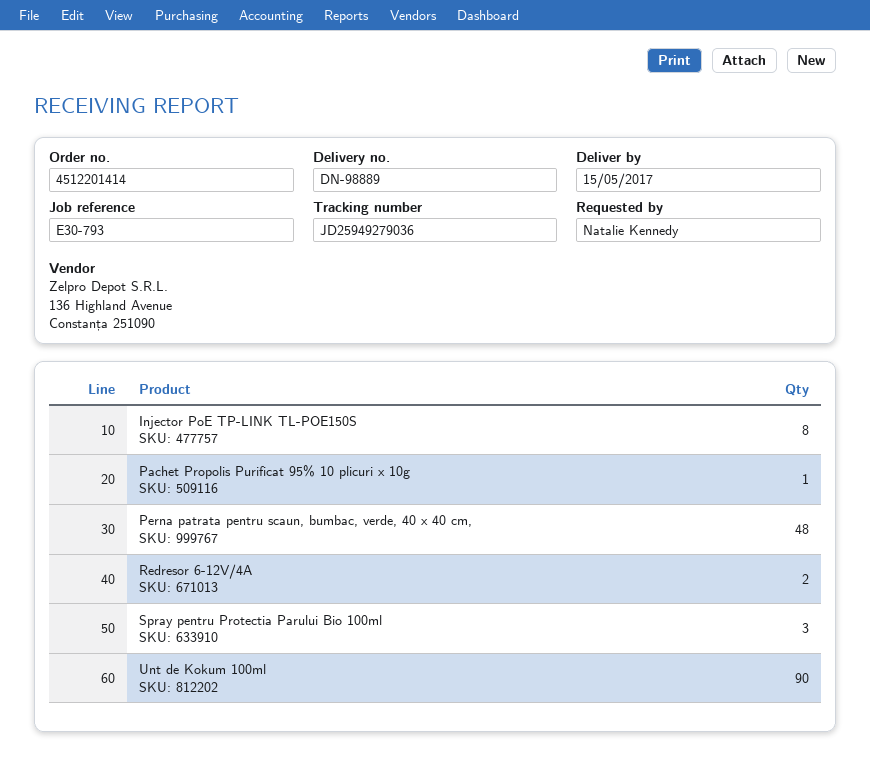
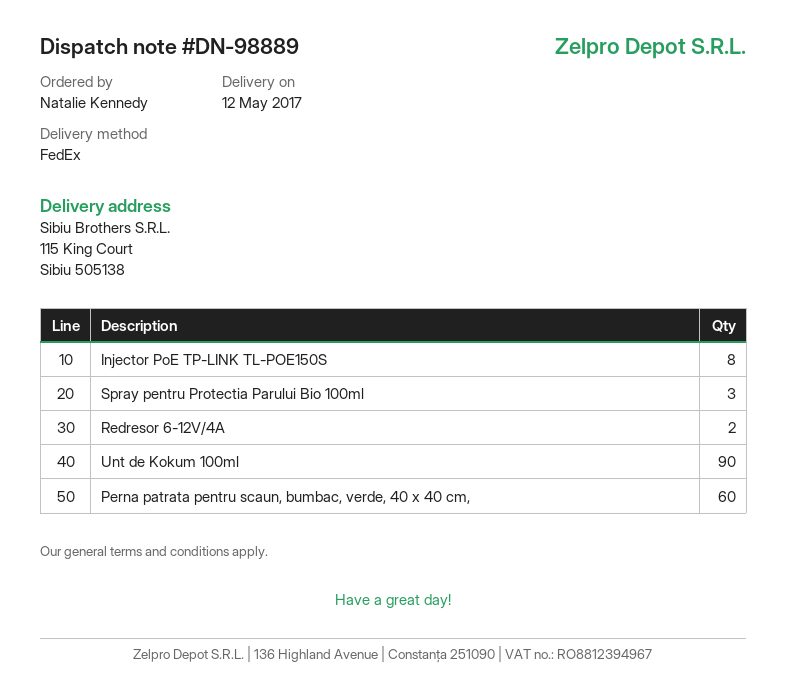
delivery date: 2017-05-15 -> 2017-05-12
Pachet Propolis Purificat 95% 10 plicuri x 10g: 1 -> none
Perna patrata pentru scaun, bumbac, verde, 40 x 40 cm,: 48 -> 60

